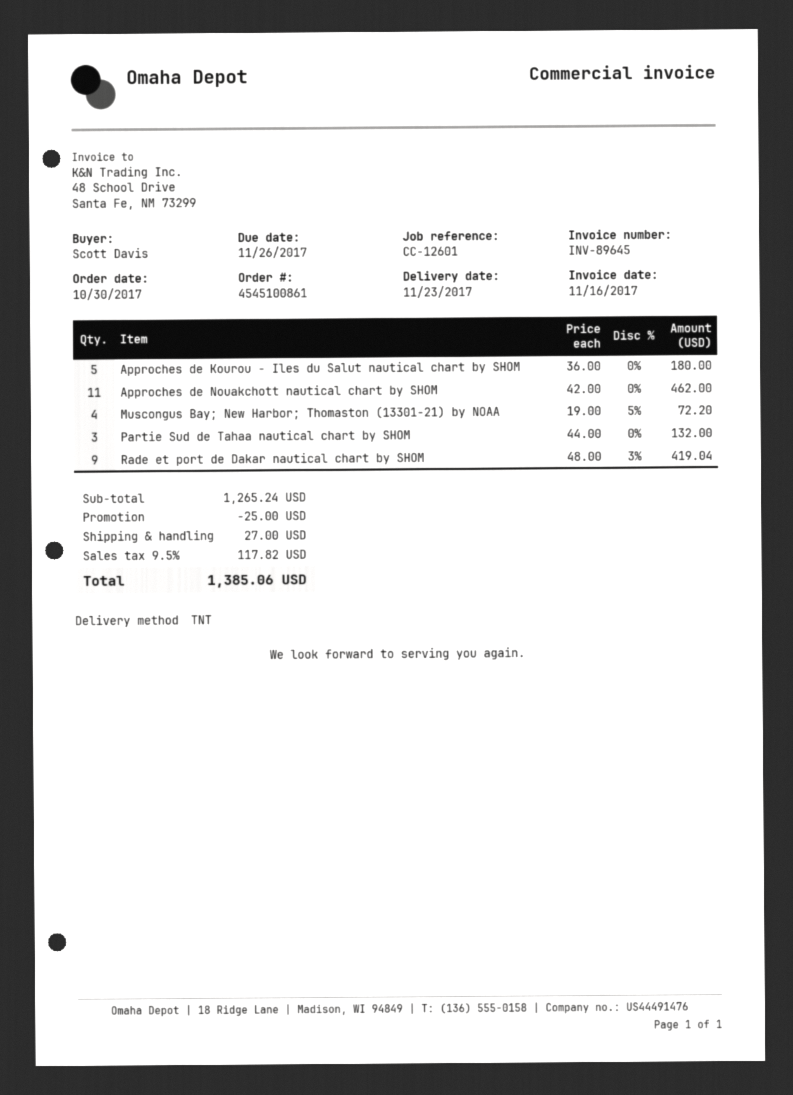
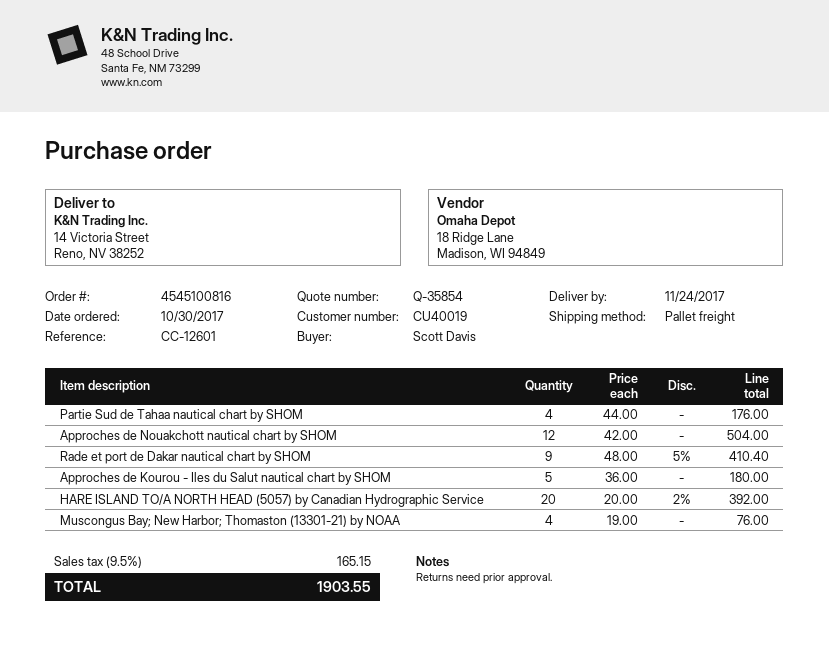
order number: 4545100861 -> 4545100816
delivery date: 2017-11-23 -> 2017-11-24
shipping method: TNT -> pallet freight
Approches de Nouakchott nautical chart by SHOM: 11 x 42.00 = 462.00 -> 12 x 42.00 = 504.00
Muscongus Bay; New Harbor; Thomaston (13301-21) by NOAA: 4 x 19.00 - 5% = 72.20 -> 4 x 19.00 = 76.00
Partie Sud de Tahaa nautical chart by SHOM: 3 x 44.00 = 132.00 -> 4 x 44.00 = 176.00
Rade et port de Dakar nautical chart by SHOM: 9 x 48.00 - 3% = 419.04 -> 9 x 48.00 - 5% = 410.40
HARE ISLAND TO/A NORTH HEAD (5057) by Canadian Hydrographic Service: none -> 20 x 20.00 - 2% = 392.00
discount: 25.00 -> none
shipping: 27.00 -> none
tax: 9.5% = 117.82 -> 9.5% = 165.15
total: 1385.06 -> 1903.55

